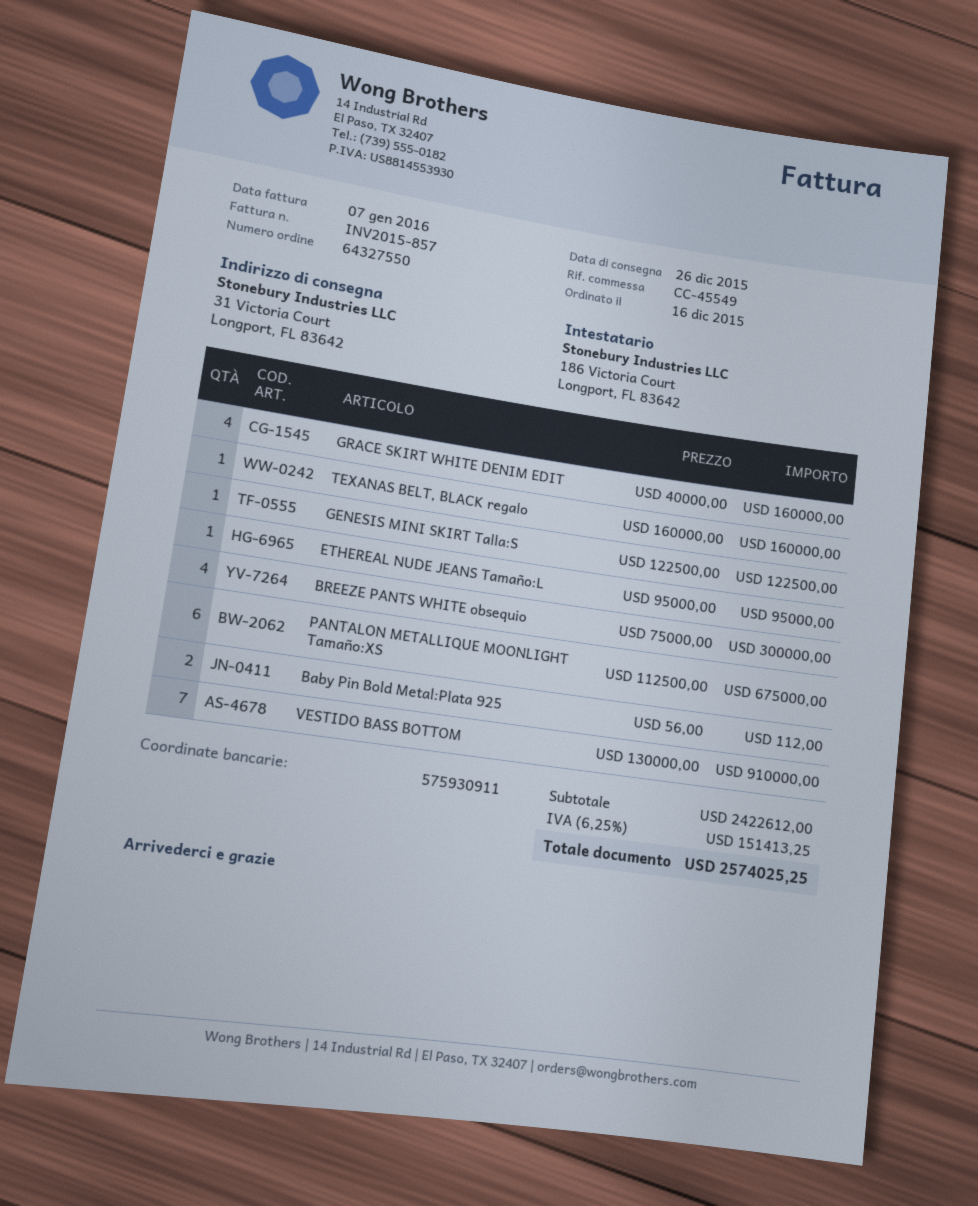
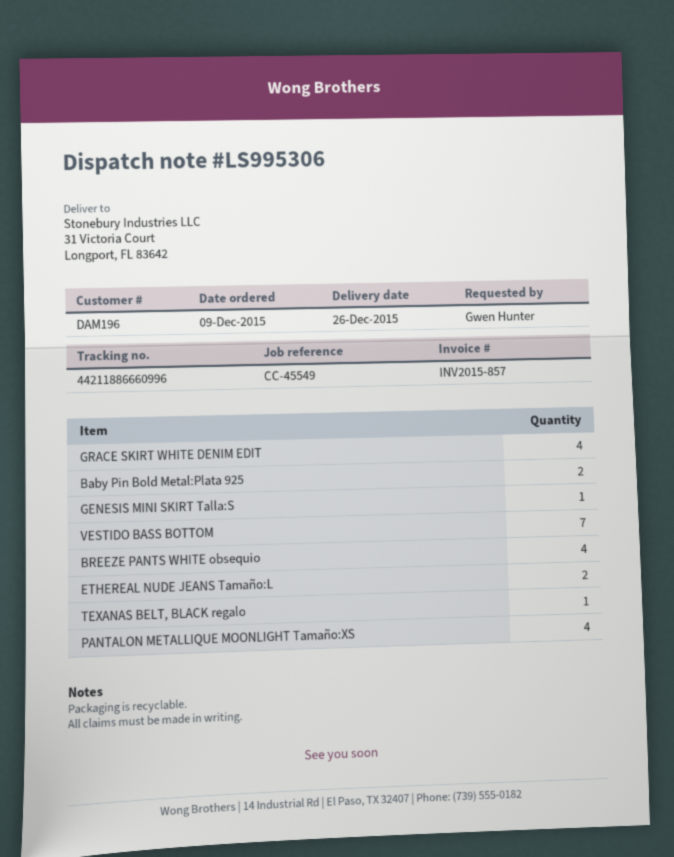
order date: 2015-12-16 -> 2015-12-09
ETHEREAL NUDE JEANS Tamaño:L: 1 -> 2
PANTALON METALLIQUE MOONLIGHT Tamaño:XS: 6 -> 4

